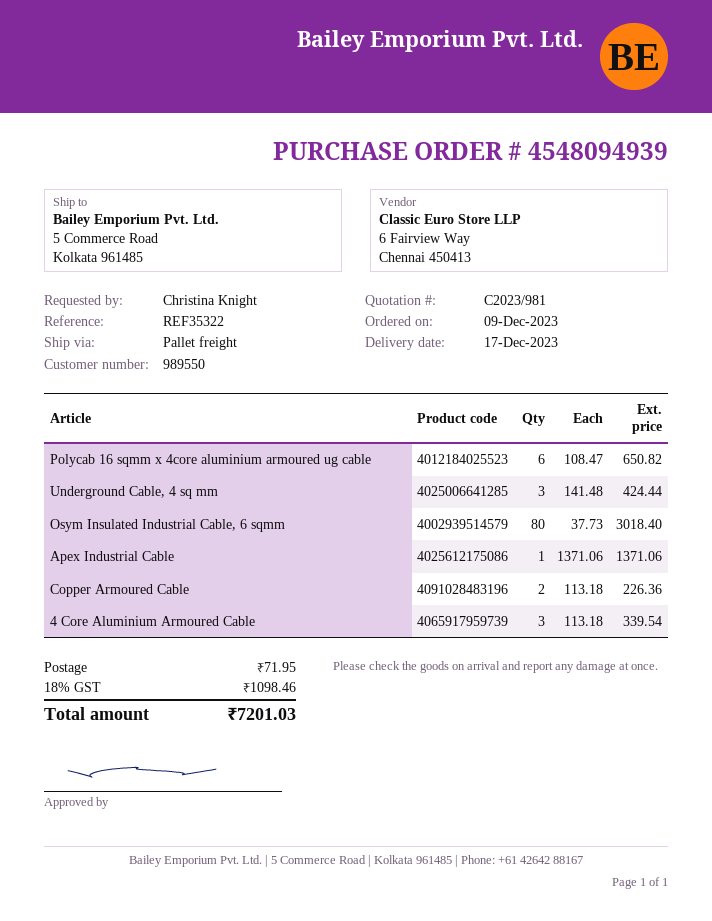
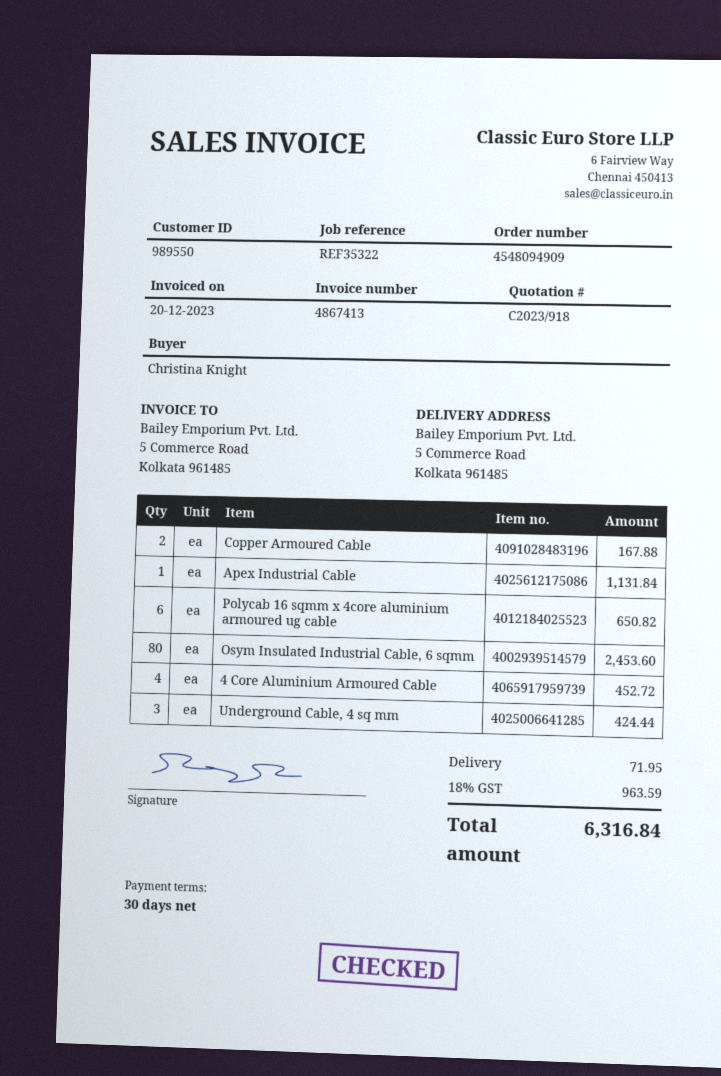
quote number: C2023/981 -> C2023/918
order number: 4548094939 -> 4548094909
Osym Insulated Industrial Cable, 6 sqmm: 80 for 3018.40 -> 80 for 2453.60
Apex Industrial Cable: 1 for 1371.06 -> 1 for 1131.84
Copper Armoured Cable: 2 for 226.36 -> 2 for 167.88
4 Core Aluminium Armoured Cable: 3 for 339.54 -> 4 for 452.72
tax: 18% = 1098.46 -> 18% = 963.59
total: 7201.03 -> 6316.84

